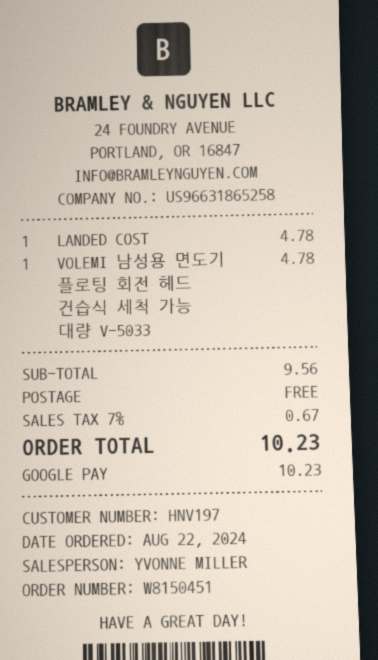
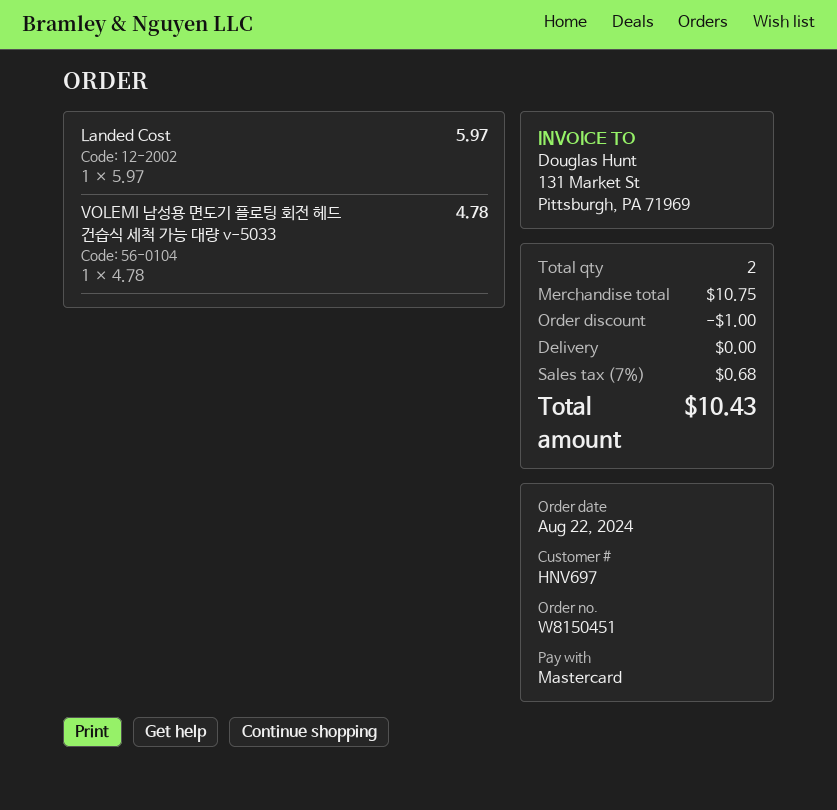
customer number: HNV197 -> HNV697
payment method: Google Pay -> Mastercard
LANDED COST: 1 x 4.78 = 4.78 -> 1 x 5.97 = 5.97
subtotal: 9.56 -> 10.75
discount: none -> 1.00
tax: 7% = 0.67 -> 7% = 0.68
total: 10.23 -> 10.43

